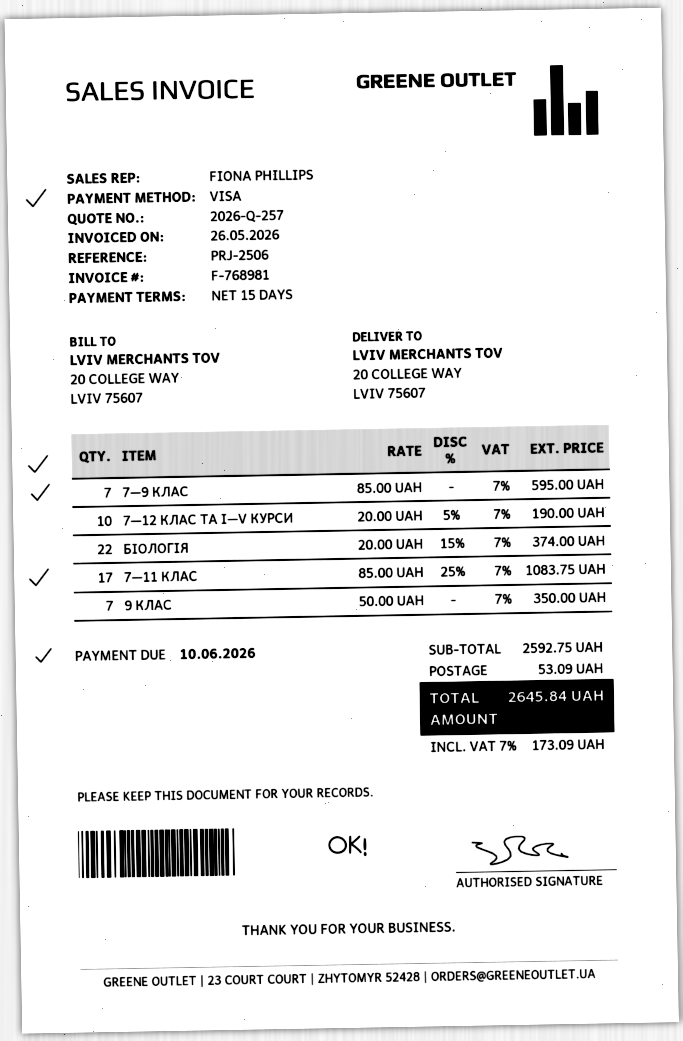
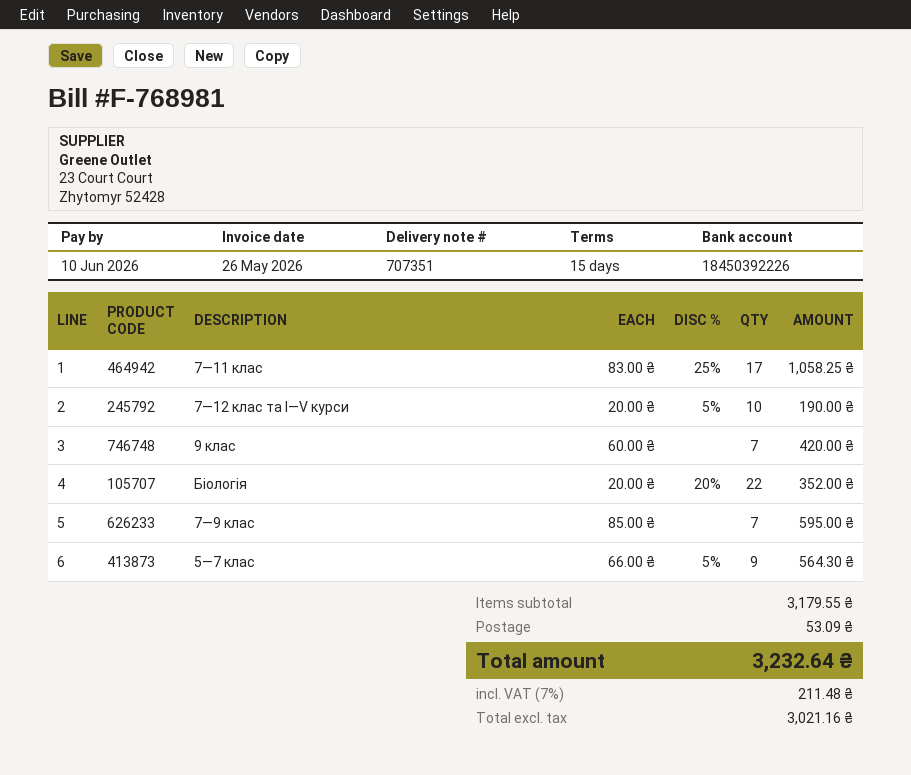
БІОЛОГІЯ: 22 x 20.00 - 15% = 374.00 -> 22 x 20.00 - 20% = 352.00
7—11 КЛАС: 17 x 85.00 - 25% = 1083.75 -> 17 x 83.00 - 25% = 1058.25
9 КЛАС: 7 x 50.00 = 350.00 -> 7 x 60.00 = 420.00
5—7 клас: none -> 9 x 66.00 - 5% = 564.30
subtotal: 2592.75 -> 3179.55
tax: 7% = 173.09 -> 7% = 211.48
total: 2645.84 -> 3232.64

